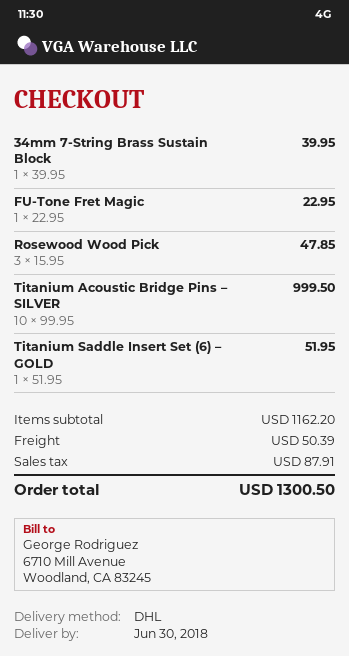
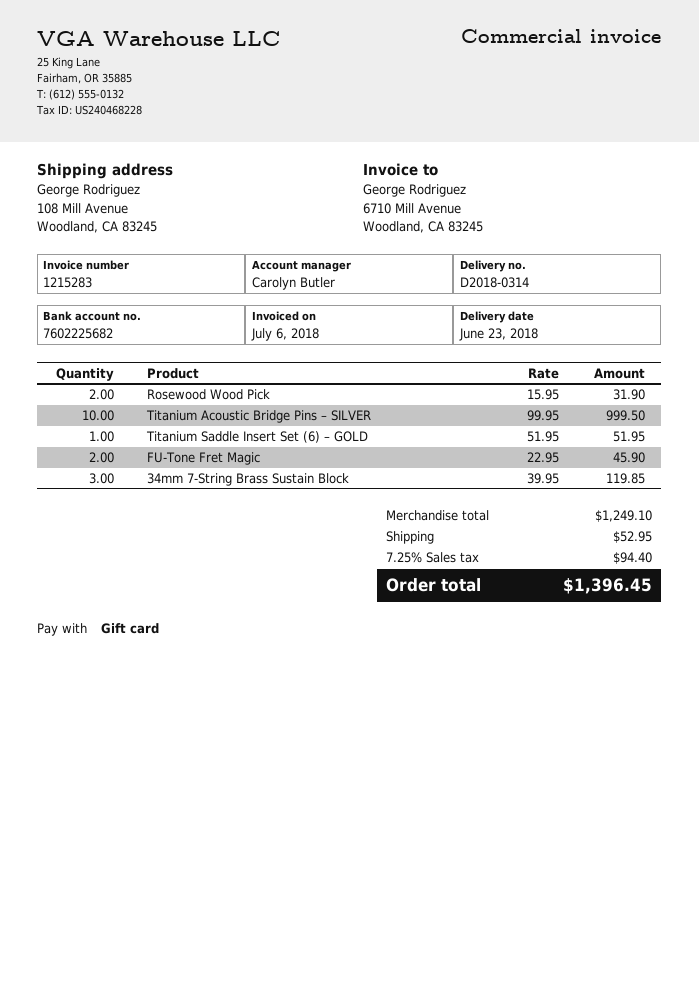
delivery date: 2018-06-30 -> 2018-06-23
34mm 7-String Brass Sustain Block: 1 x 39.95 = 39.95 -> 3 x 39.95 = 119.85
FU-Tone Fret Magic: 1 x 22.95 = 22.95 -> 2 x 22.95 = 45.90
Rosewood Wood Pick: 3 x 15.95 = 47.85 -> 2 x 15.95 = 31.90
subtotal: 1162.20 -> 1249.10
shipping: 50.39 -> 52.95
tax: 87.91 -> 94.40
total: 1300.50 -> 1396.45

